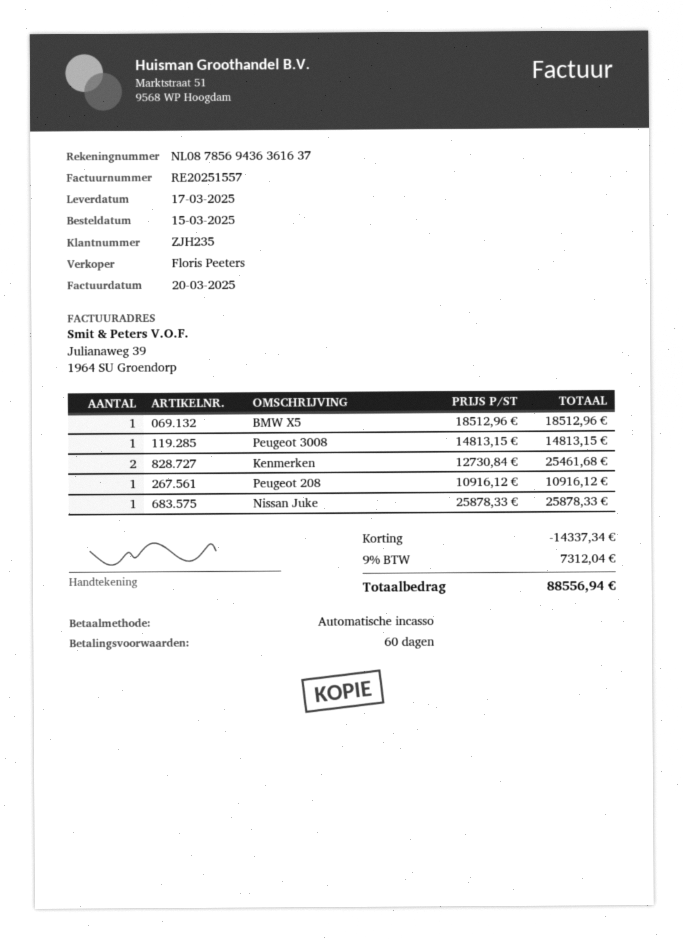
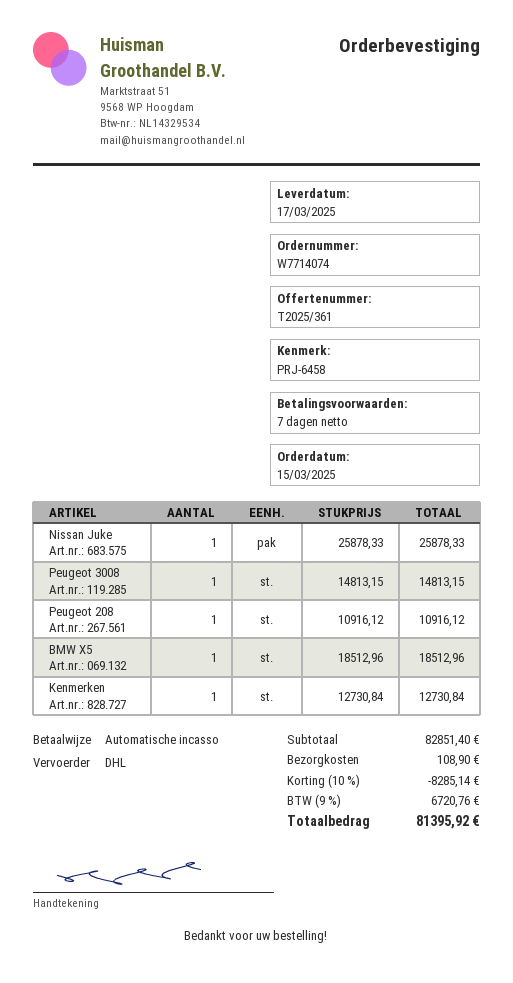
payment terms: 60 days -> 7 days
Kenmerken: 2 x 12730.84 = 25461.68 -> 1 x 12730.84 = 12730.84
discount: 14337.34 -> 8285.14
shipping: none -> 108.90
tax: 9% = 7312.04 -> 9% = 6720.76
total: 88556.94 -> 81395.92

